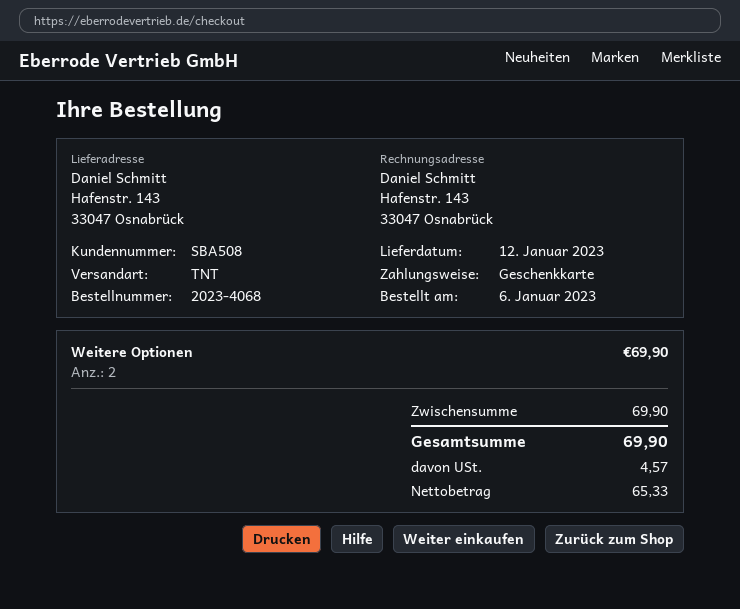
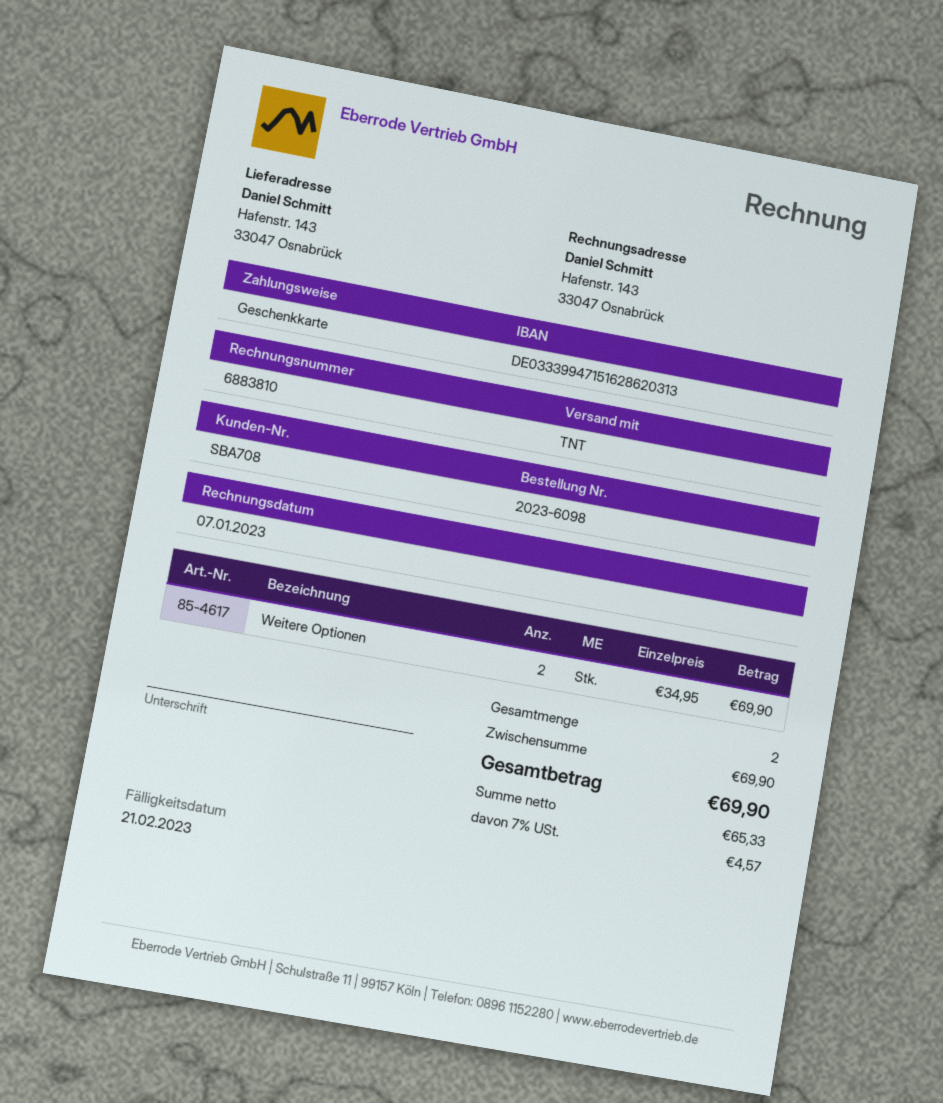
order number: 2023-4068 -> 2023-6098
customer number: SBA508 -> SBA708

